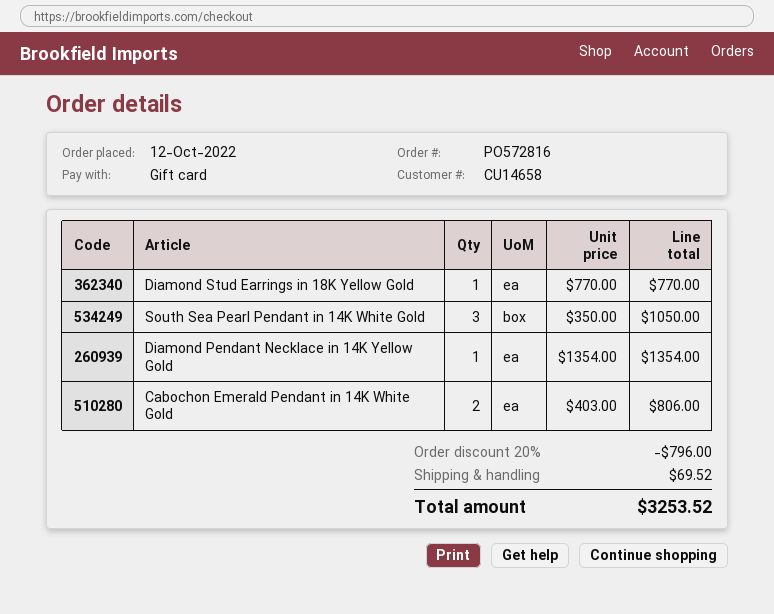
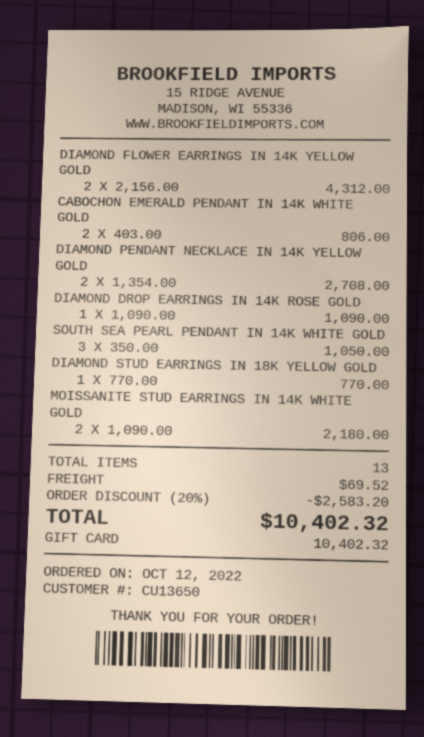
customer number: CU14658 -> CU13650
Diamond Pendant Necklace in 14K Yellow Gold: 1 x 1354.00 = 1354.00 -> 2 x 1354.00 = 2708.00
DIAMOND FLOWER EARRINGS IN 14K YELLOW GOLD: none -> 2 x 2156.00 = 4312.00
DIAMOND DROP EARRINGS IN 14K ROSE GOLD: none -> 1 x 1090.00 = 1090.00
MOISSANITE STUD EARRINGS IN 14K WHITE GOLD: none -> 2 x 1090.00 = 2180.00
discount: 20% = 796.00 -> 20% = 2583.20
total: 3253.52 -> 10402.32

